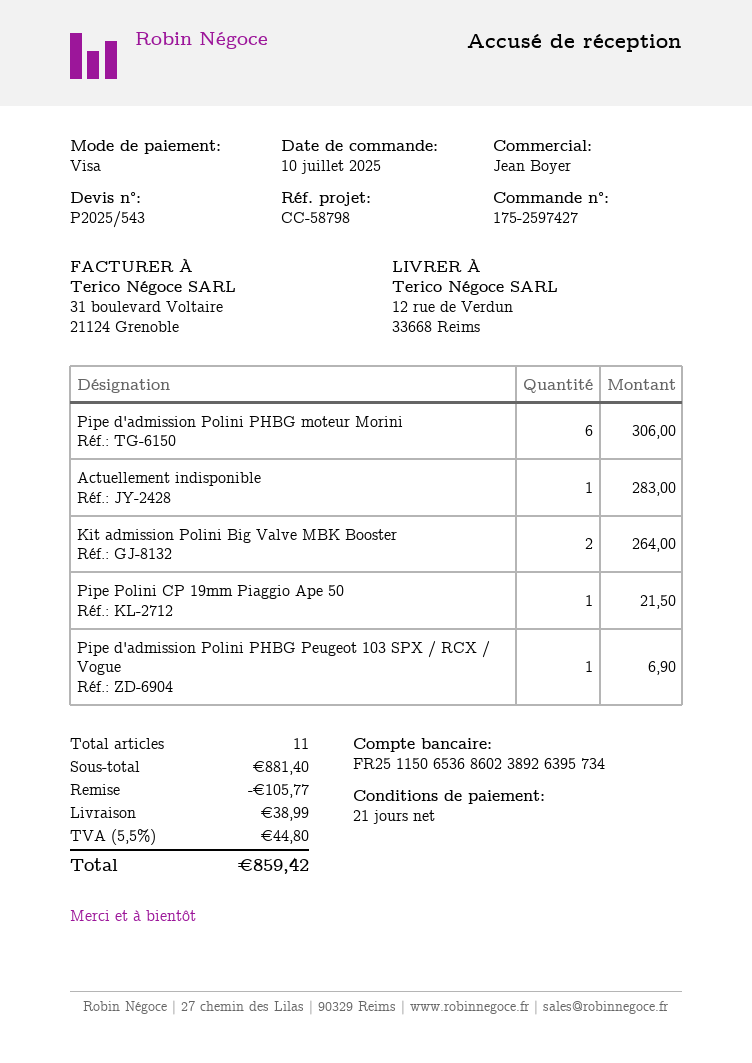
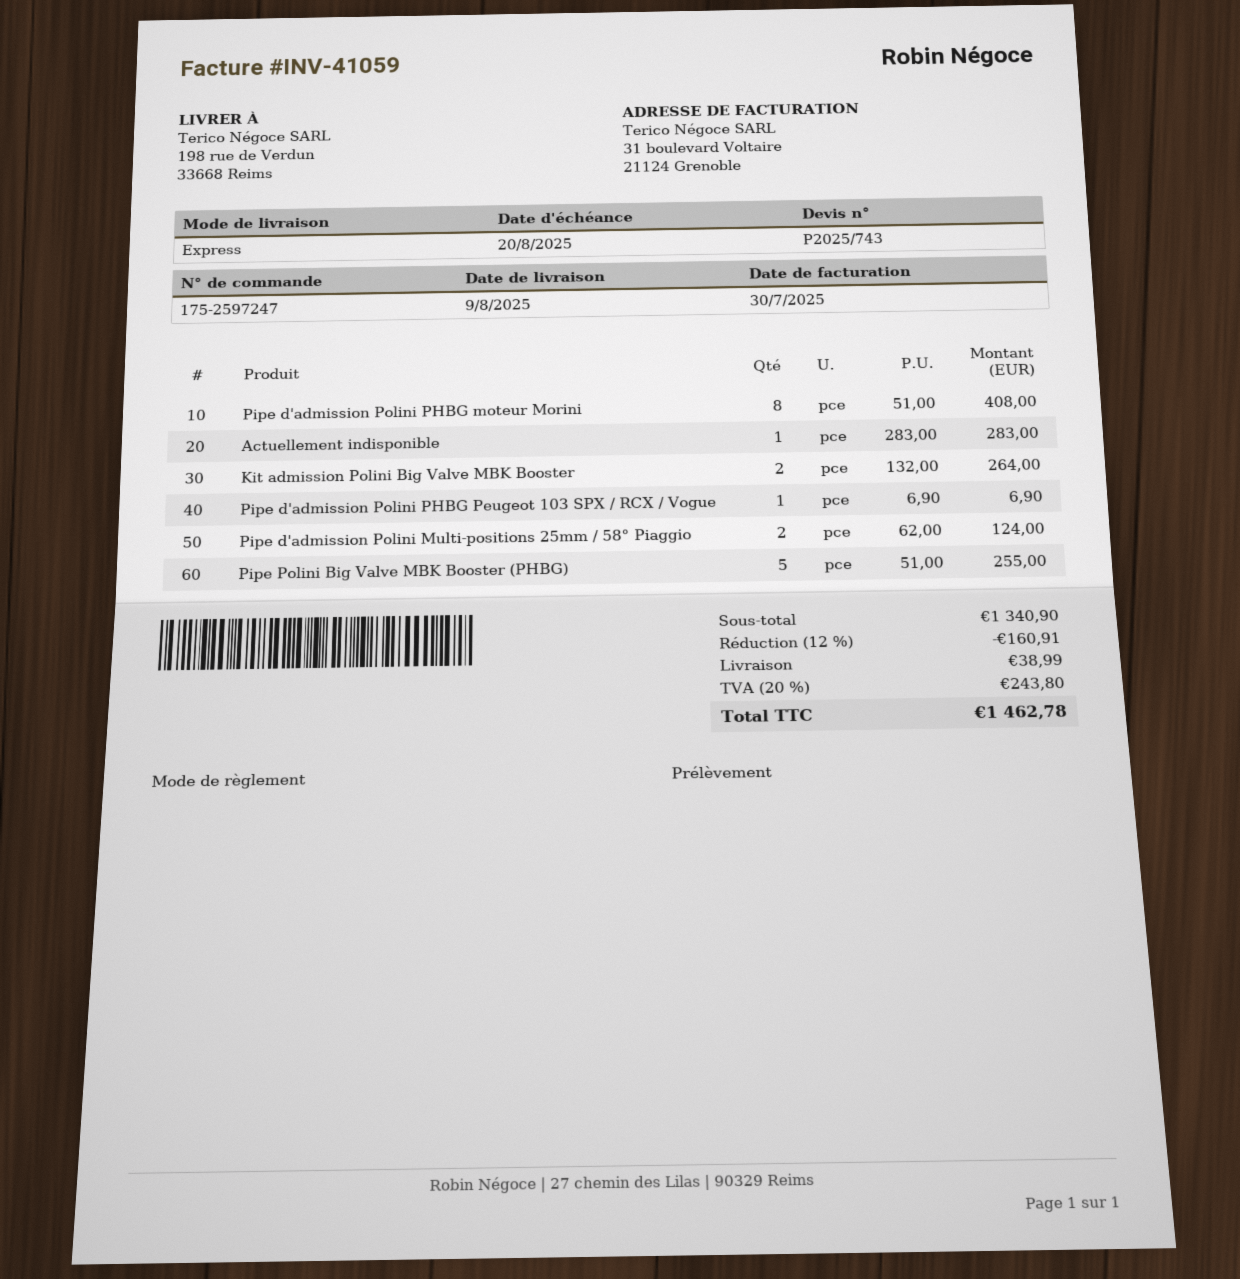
quote number: P2025/543 -> P2025/743
order number: 175-2597427 -> 175-2597247
payment method: Visa -> direct debit
ship to: 12 rue de Verdun, 33668 Reims -> 198 rue de Verdun, 33668 Reims
Pipe d'admission Polini PHBG moteur Morini: 6 for 306.00 -> 8 for 408.00
Pipe Polini CP 19mm Piaggio Ape 50: 1 for 21.50 -> none
Pipe d'admission Polini Multi-positions 25mm / 58° Piaggio: none -> 2 for 124.00
Pipe Polini Big Valve MBK Booster (PHBG): none -> 5 for 255.00
subtotal: 881.40 -> 1340.90
discount: 105.77 -> 160.91
tax: 5.5% = 44.80 -> 20% = 243.80
total: 859.42 -> 1462.78

